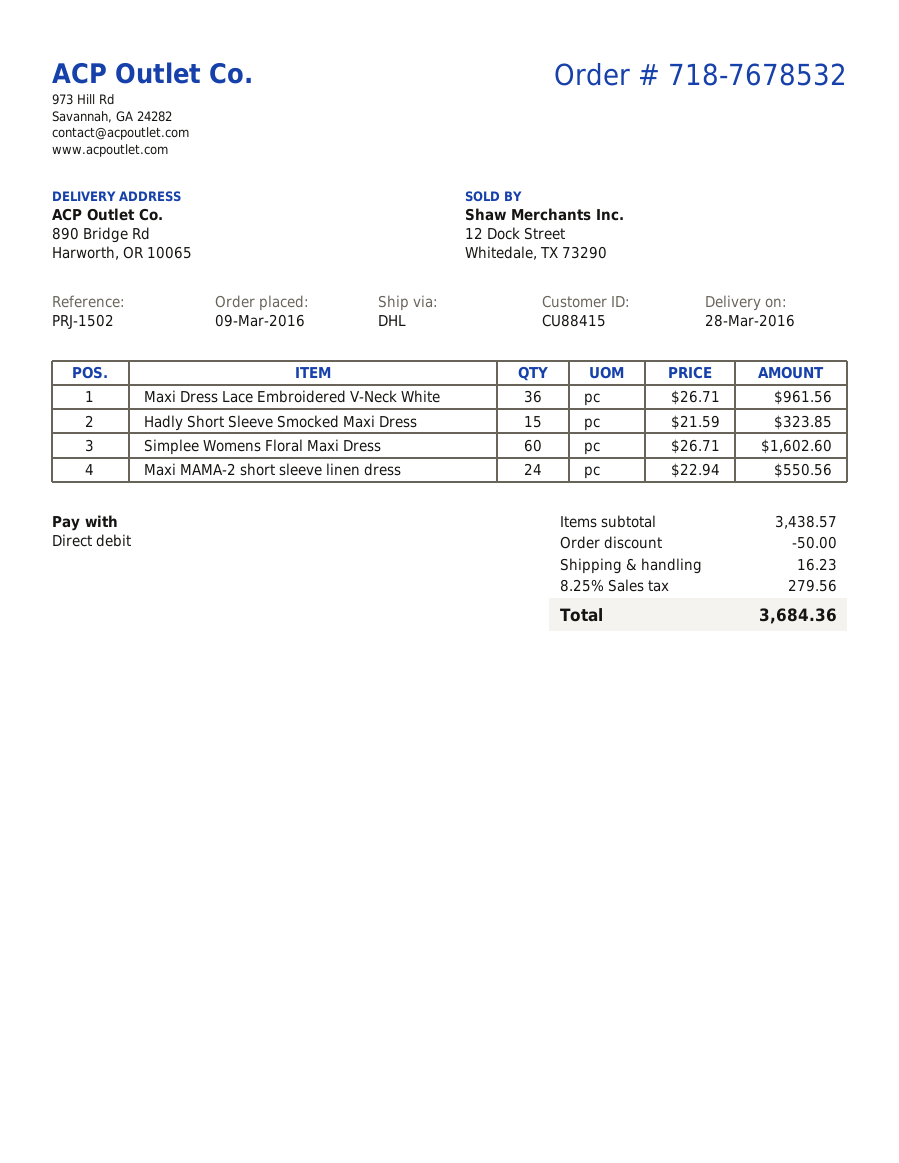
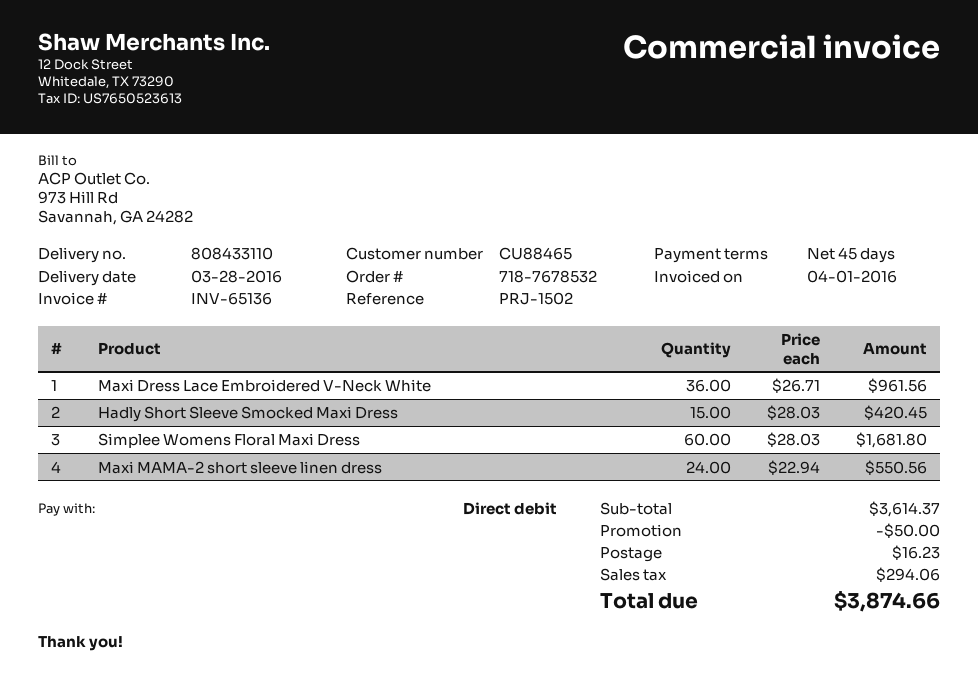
customer number: CU88415 -> CU88465
Hadly Short Sleeve Smocked Maxi Dress: 15 x 21.59 = 323.85 -> 15 x 28.03 = 420.45
Simplee Womens Floral Maxi Dress: 60 x 26.71 = 1602.60 -> 60 x 28.03 = 1681.80
subtotal: 3438.57 -> 3614.37
tax: 279.56 -> 294.06
total: 3684.36 -> 3874.66

